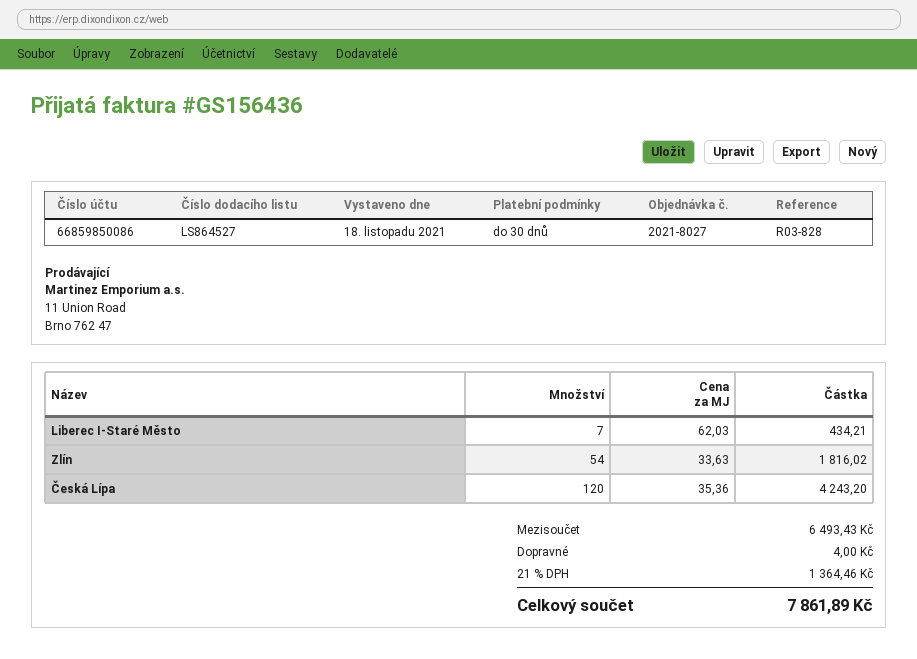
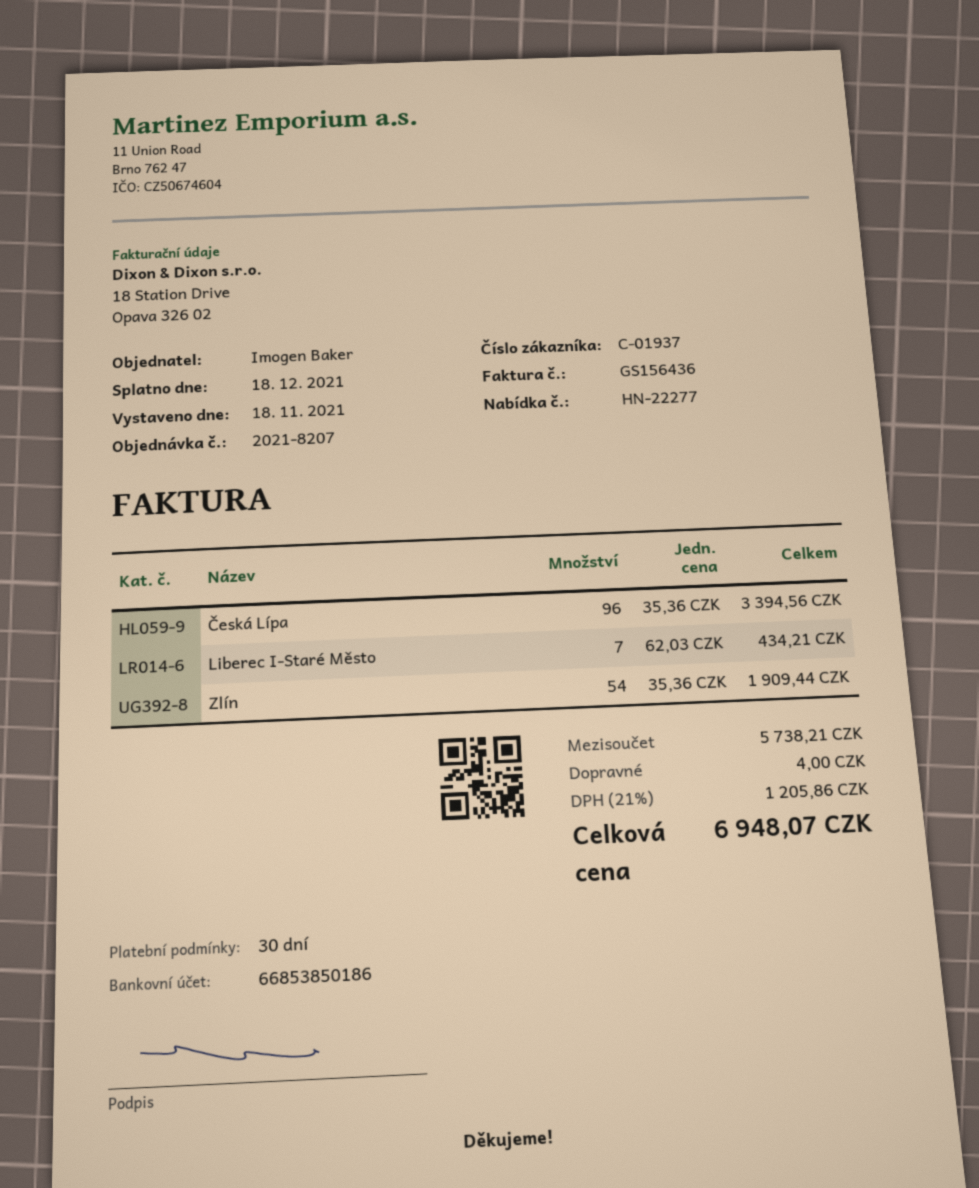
order number: 2021-8027 -> 2021-8207
bank account: 66859850086 -> 66853850186
Zlín: 54 x 33.63 = 1816.02 -> 54 x 35.36 = 1909.44
Česká Lípa: 120 x 35.36 = 4243.20 -> 96 x 35.36 = 3394.56
subtotal: 6493.43 -> 5738.21
tax: 21% = 1364.46 -> 21% = 1205.86
total: 7861.89 -> 6948.07

